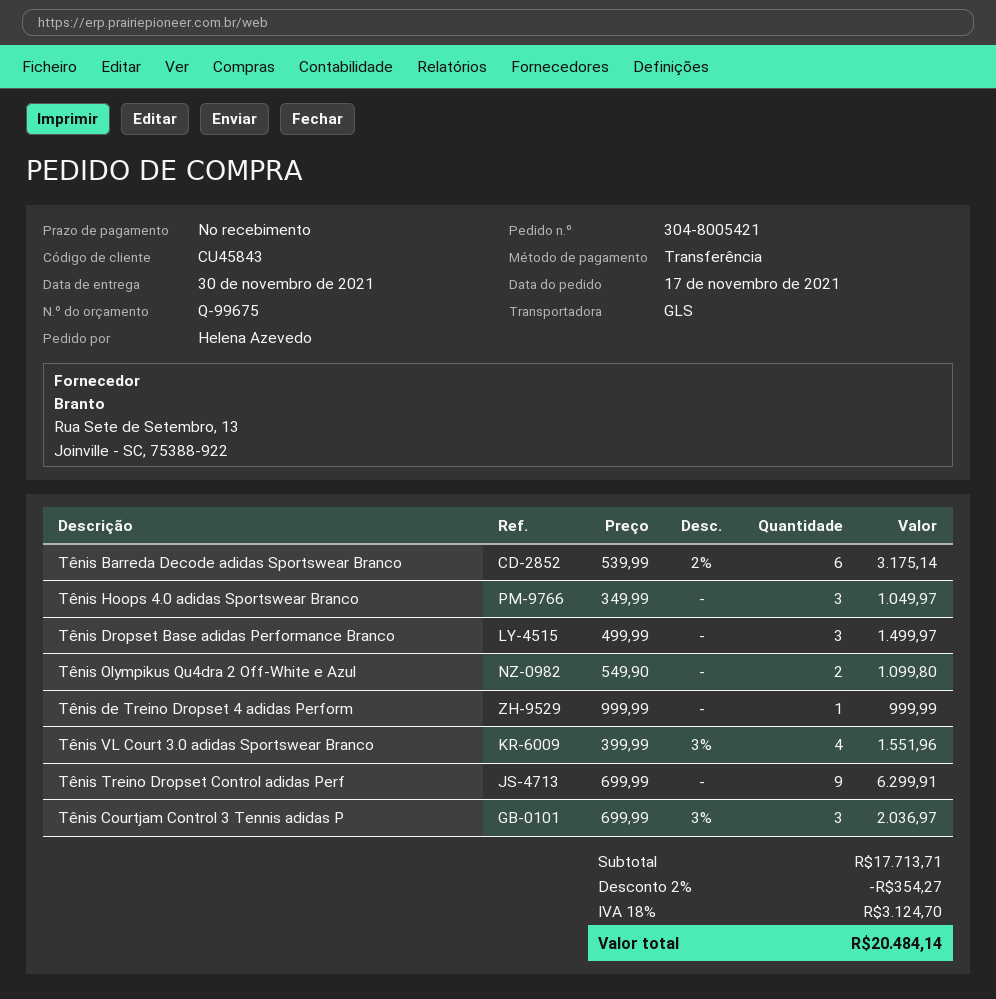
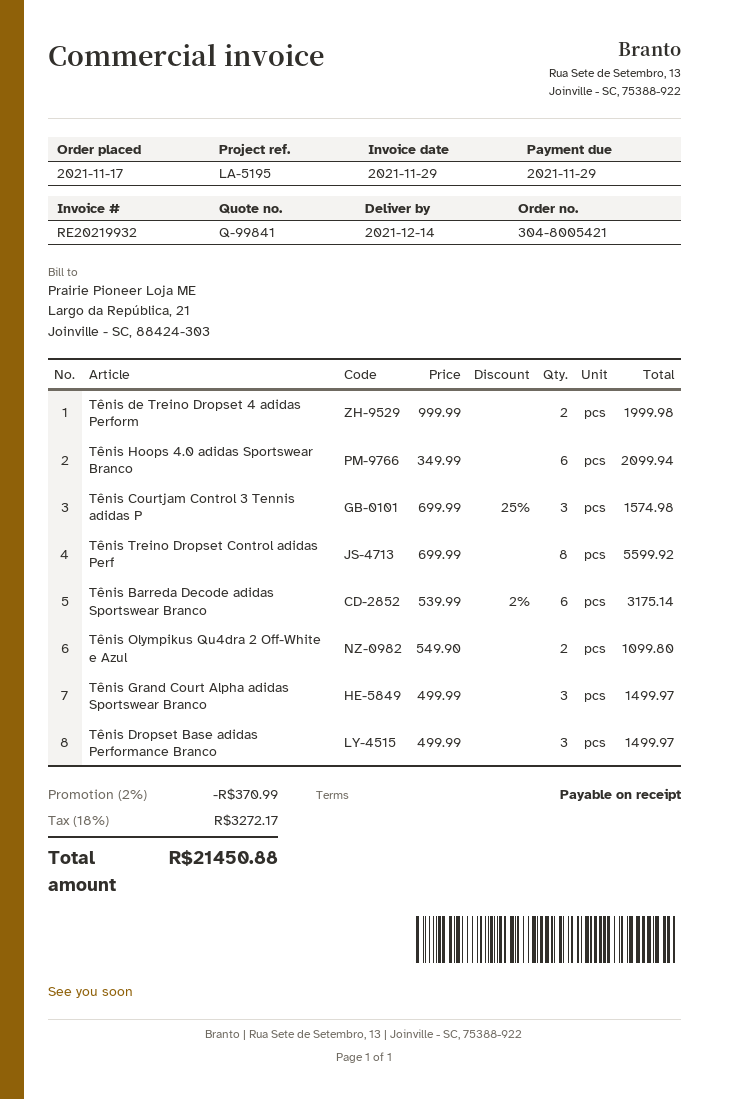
quote number: Q-99675 -> Q-99841
delivery date: 2021-11-30 -> 2021-12-14
Tênis Hoops 4.0 adidas Sportswear Branco: 3 x 349.99 = 1049.97 -> 6 x 349.99 = 2099.94
Tênis de Treino Dropset 4 adidas Perform: 1 x 999.99 = 999.99 -> 2 x 999.99 = 1999.98
Tênis VL Court 3.0 adidas Sportswear Branco: 4 x 399.99 - 3% = 1551.96 -> none
Tênis Treino Dropset Control adidas Perf: 9 x 699.99 = 6299.91 -> 8 x 699.99 = 5599.92
Tênis Courtjam Control 3 Tennis adidas P: 3 x 699.99 - 3% = 2036.97 -> 3 x 699.99 - 25% = 1574.98
Tênis Grand Court Alpha adidas Sportswear Branco: none -> 3 x 499.99 = 1499.97
discount: 2% = 354.27 -> 2% = 370.99
tax: 18% = 3124.70 -> 18% = 3272.17
total: 20484.14 -> 21450.88

